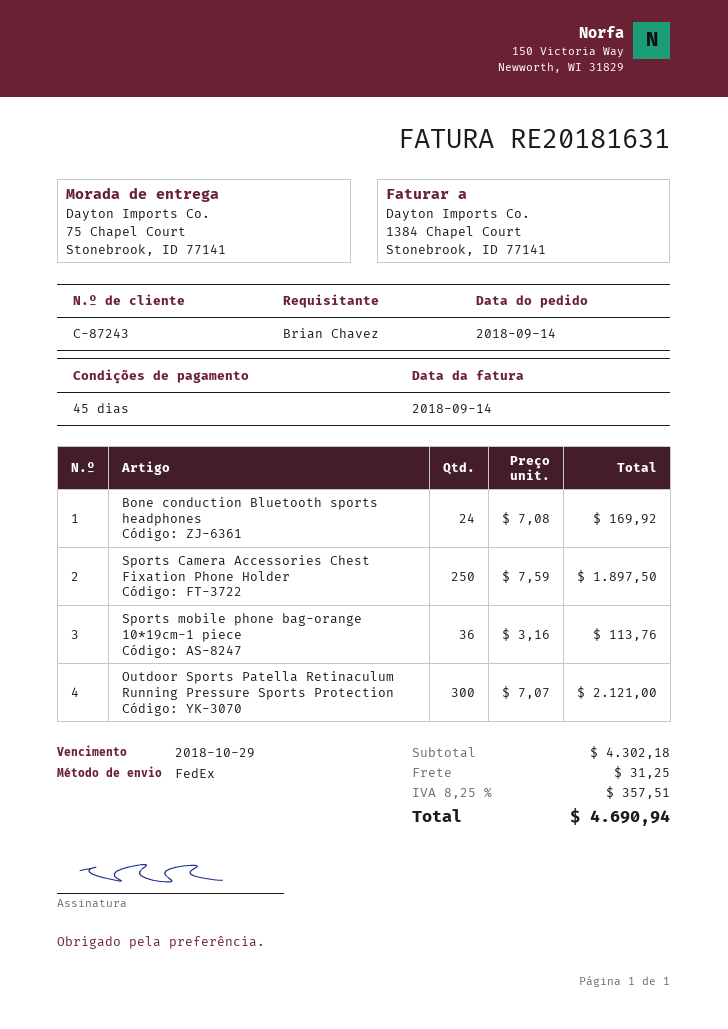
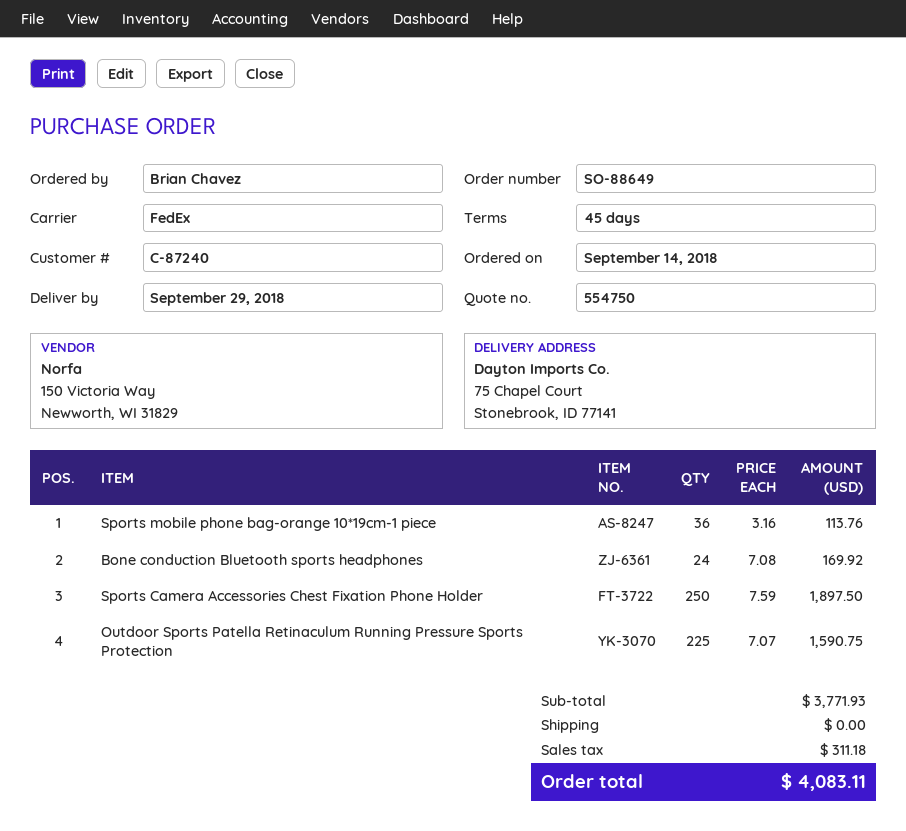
customer number: C-87243 -> C-87240
Outdoor Sports Patella Retinaculum Running Pressure Sports Protection: 300 x 7.07 = 2121.00 -> 225 x 7.07 = 1590.75
subtotal: 4302.18 -> 3771.93
shipping: 31.25 -> 0.00
tax: 357.51 -> 311.18
total: 4690.94 -> 4083.11

